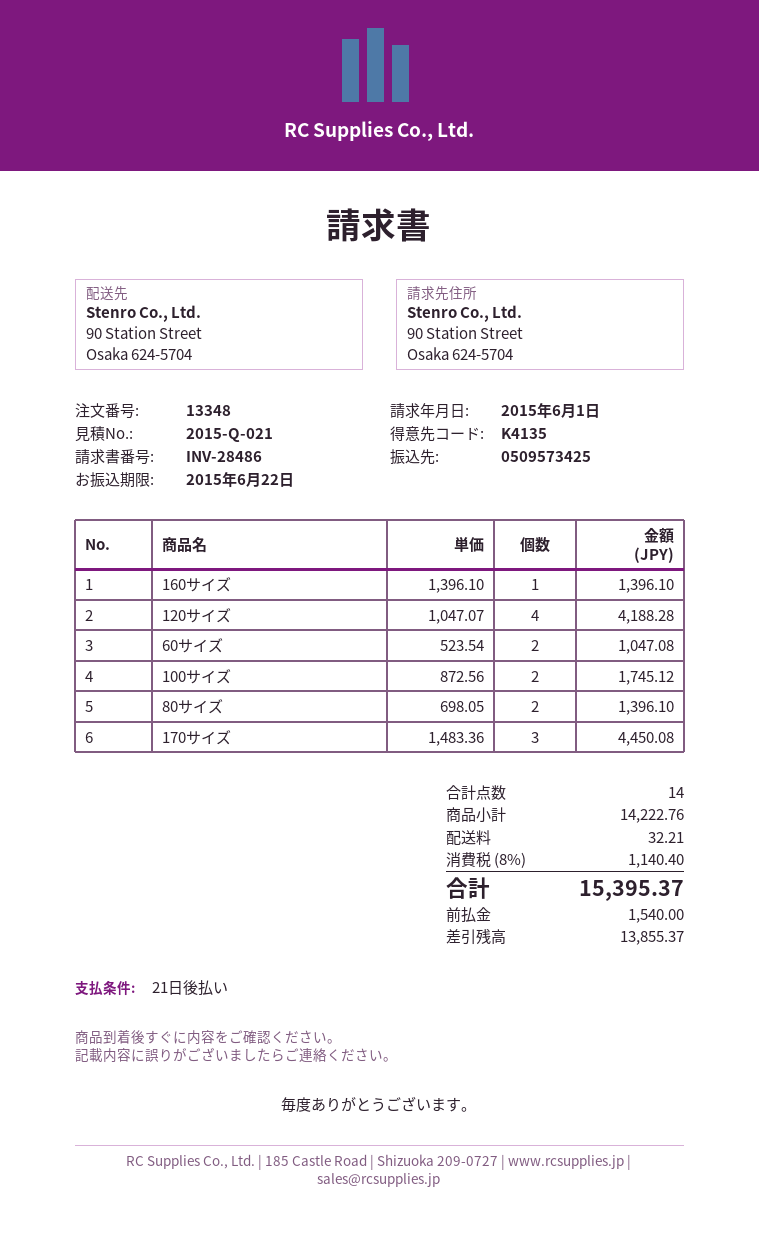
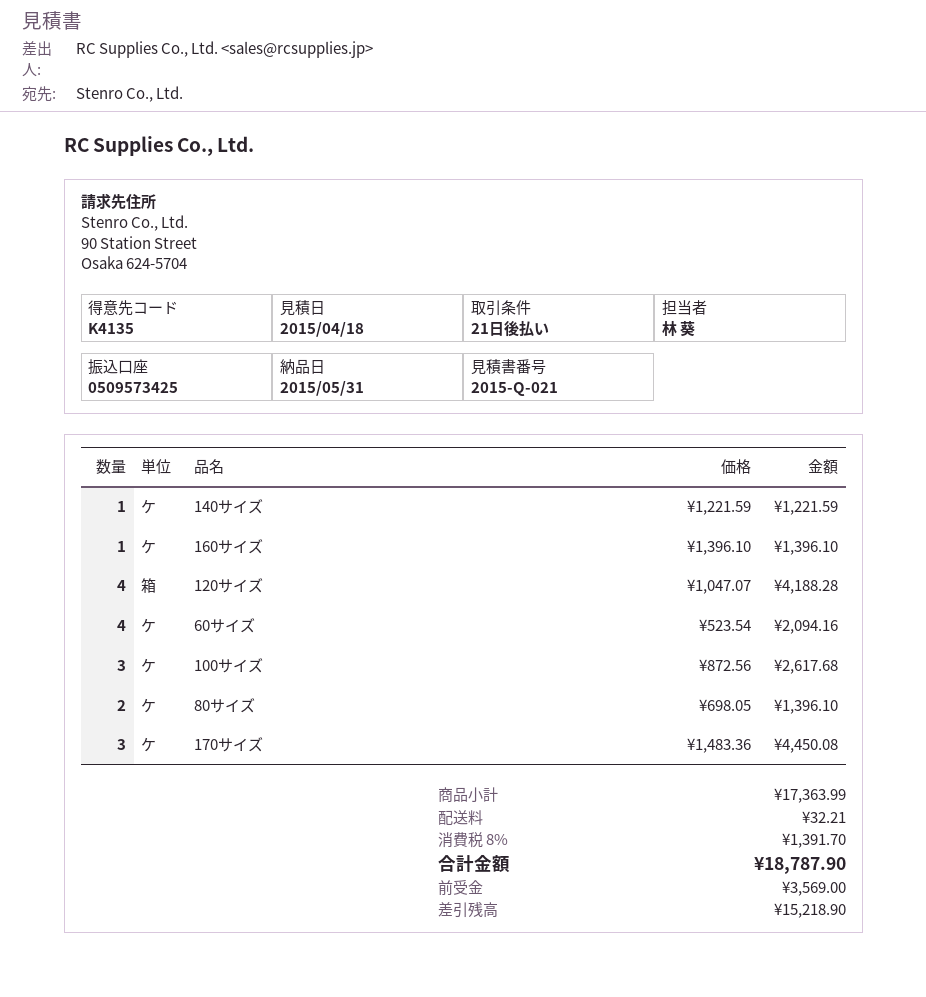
60サイズ: 2 x 523.54 = 1047.08 -> 4 x 523.54 = 2094.16
100サイズ: 2 x 872.56 = 1745.12 -> 3 x 872.56 = 2617.68
140サイズ: none -> 1 x 1221.59 = 1221.59
subtotal: 14222.76 -> 17363.99
tax: 8% = 1140.40 -> 8% = 1391.70
total: 15395.37 -> 18787.90
deposit: 1540.00 -> 3569.00
balance: 13855.37 -> 15218.90

